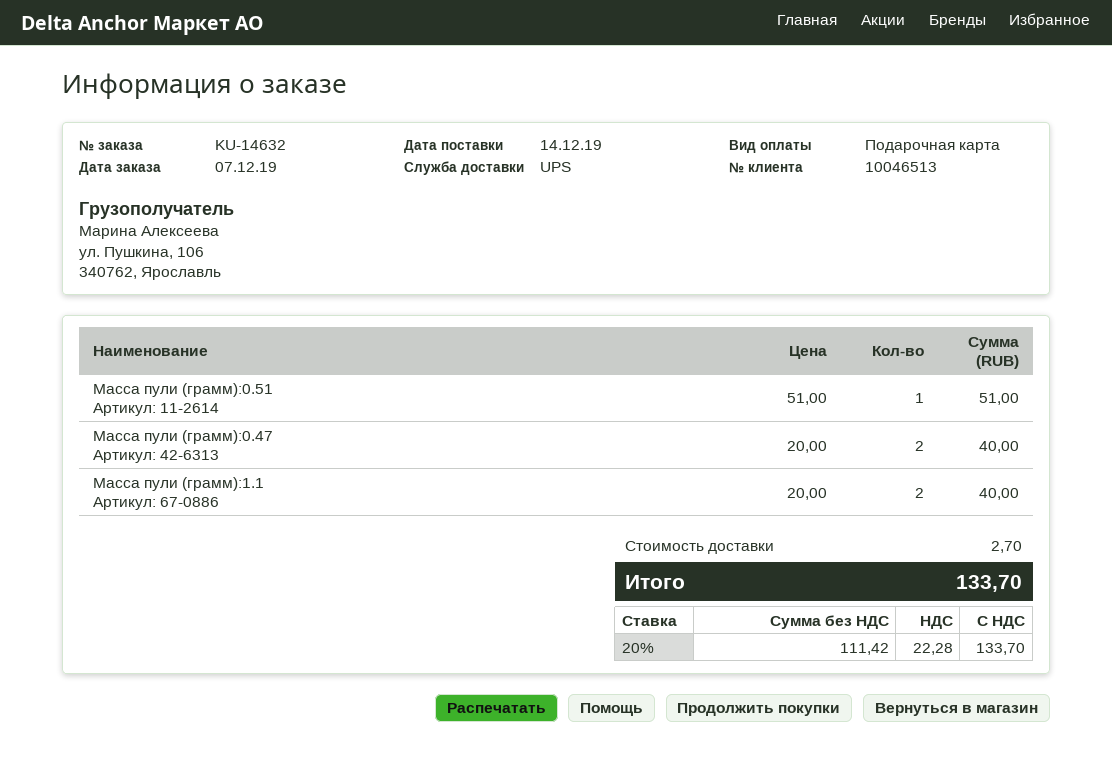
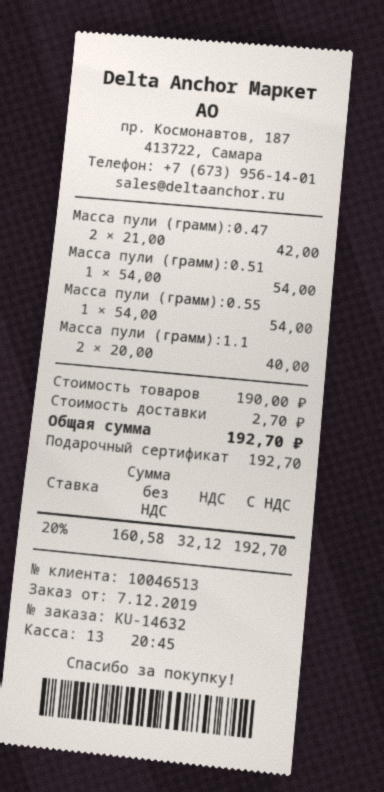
Масса пули (грамм):0.51: 1 x 51.00 = 51.00 -> 1 x 54.00 = 54.00
Масса пули (грамм):0.47: 2 x 20.00 = 40.00 -> 2 x 21.00 = 42.00
Масса пули (грамм):0.55: none -> 1 x 54.00 = 54.00
net: 111.42 -> 160.58
tax: 20% = 22.28 -> 20% = 32.12
total: 133.70 -> 192.70

